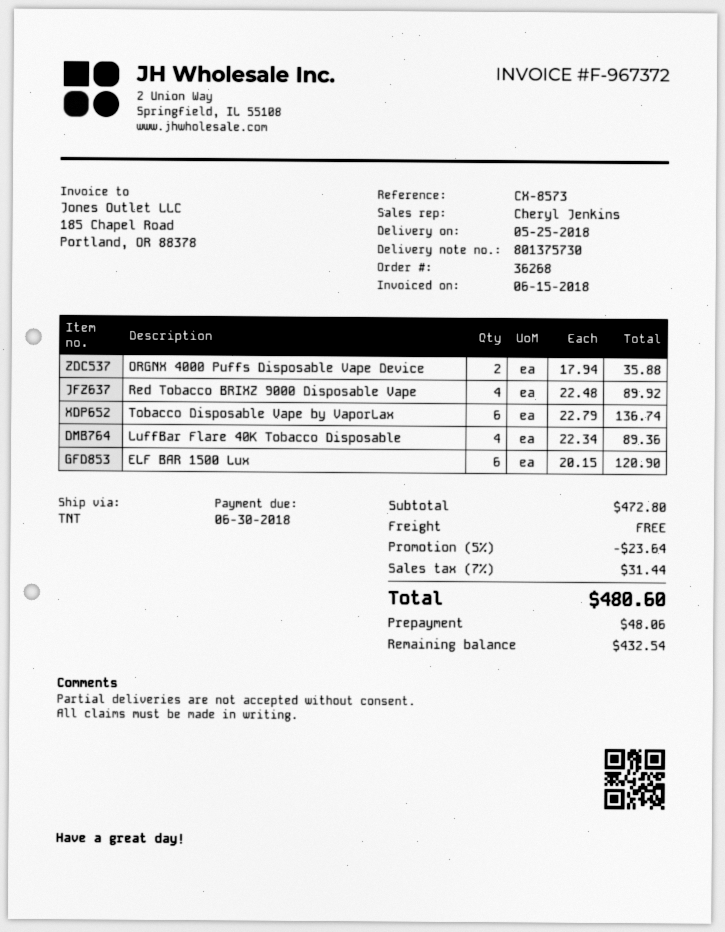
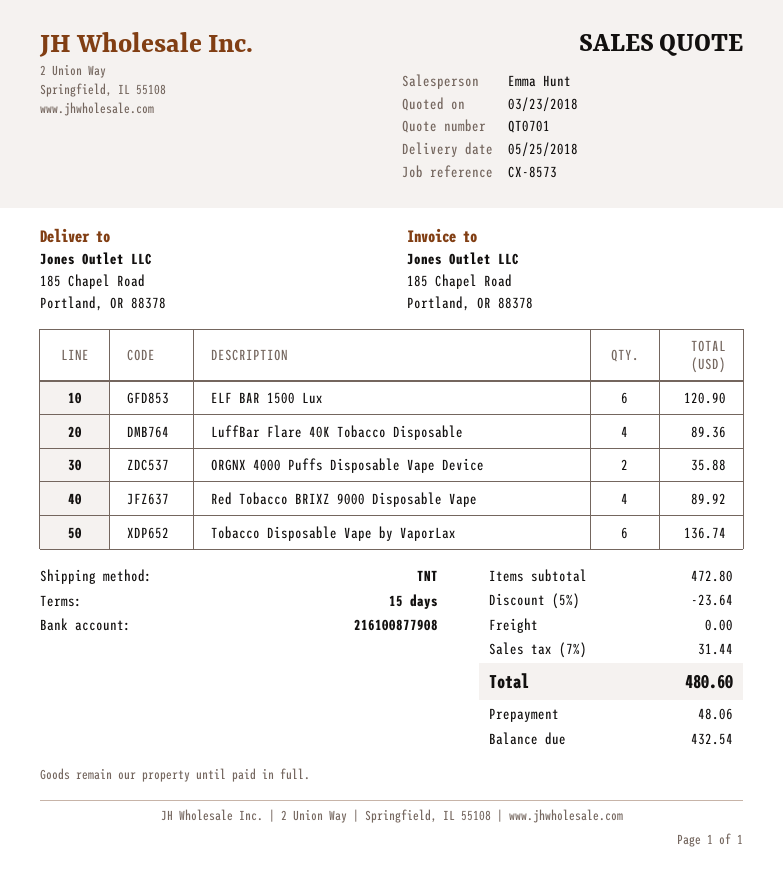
sales rep: Cheryl Jenkins -> Emma Hunt

